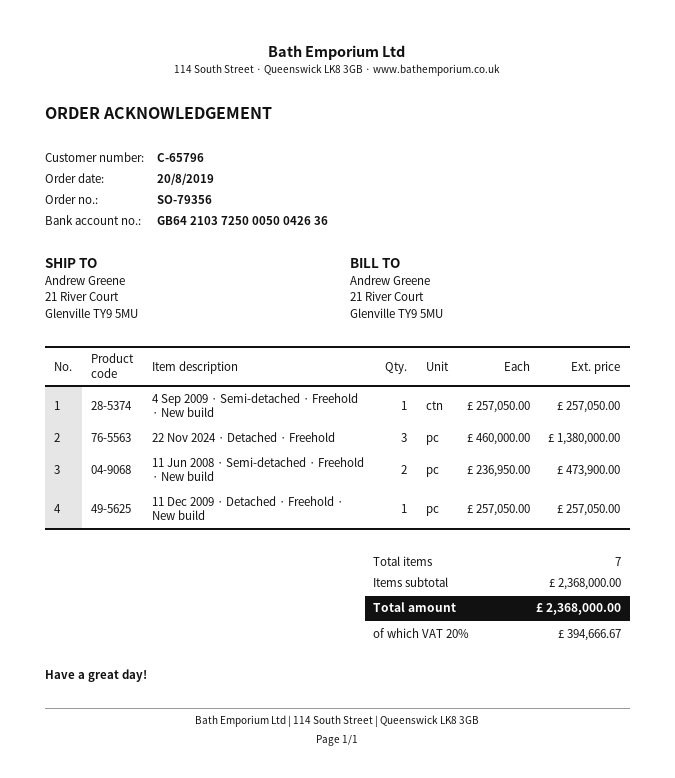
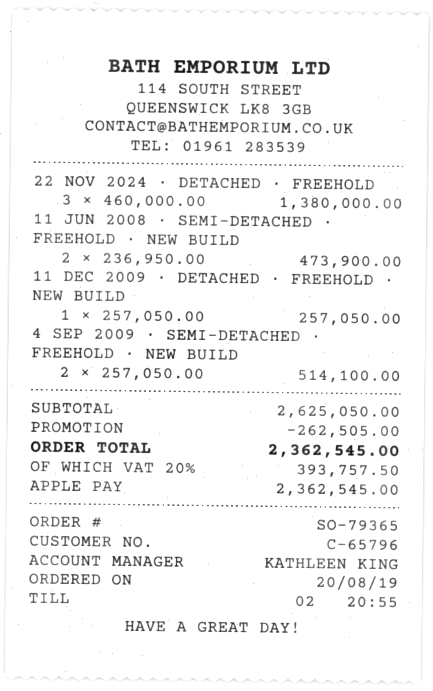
order number: SO-79356 -> SO-79365
4 Sep 2009 · Semi-detached · Freehold · New build: 1 x 257050.00 = 257050.00 -> 2 x 257050.00 = 514100.00
subtotal: 2368000.00 -> 2625050.00
discount: none -> 262505.00
tax: 20% = 394666.67 -> 20% = 393757.50
total: 2368000.00 -> 2362545.00

